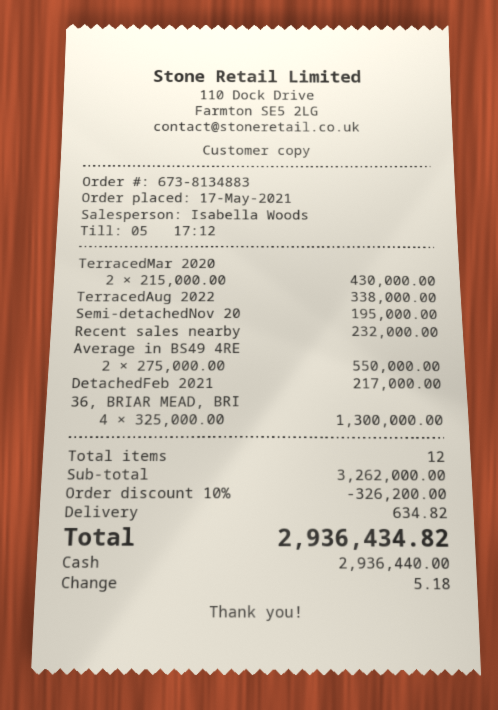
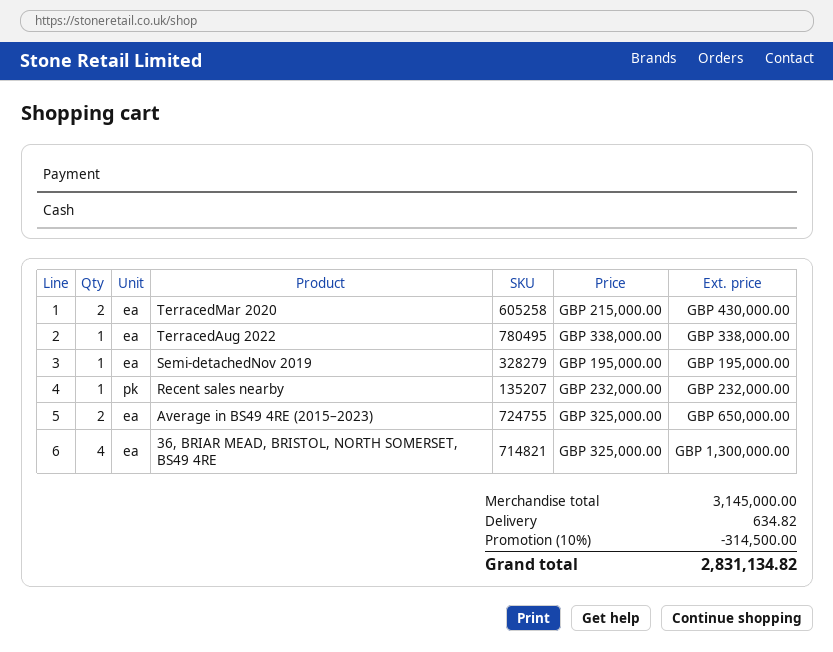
Average in BS49 4RE: 2 x 275000.00 = 550000.00 -> 2 x 325000.00 = 650000.00
DetachedFeb 2021: 1 x 217000.00 = 217000.00 -> none
subtotal: 3262000.00 -> 3145000.00
discount: 10% = 326200.00 -> 10% = 314500.00
total: 2936434.82 -> 2831134.82

